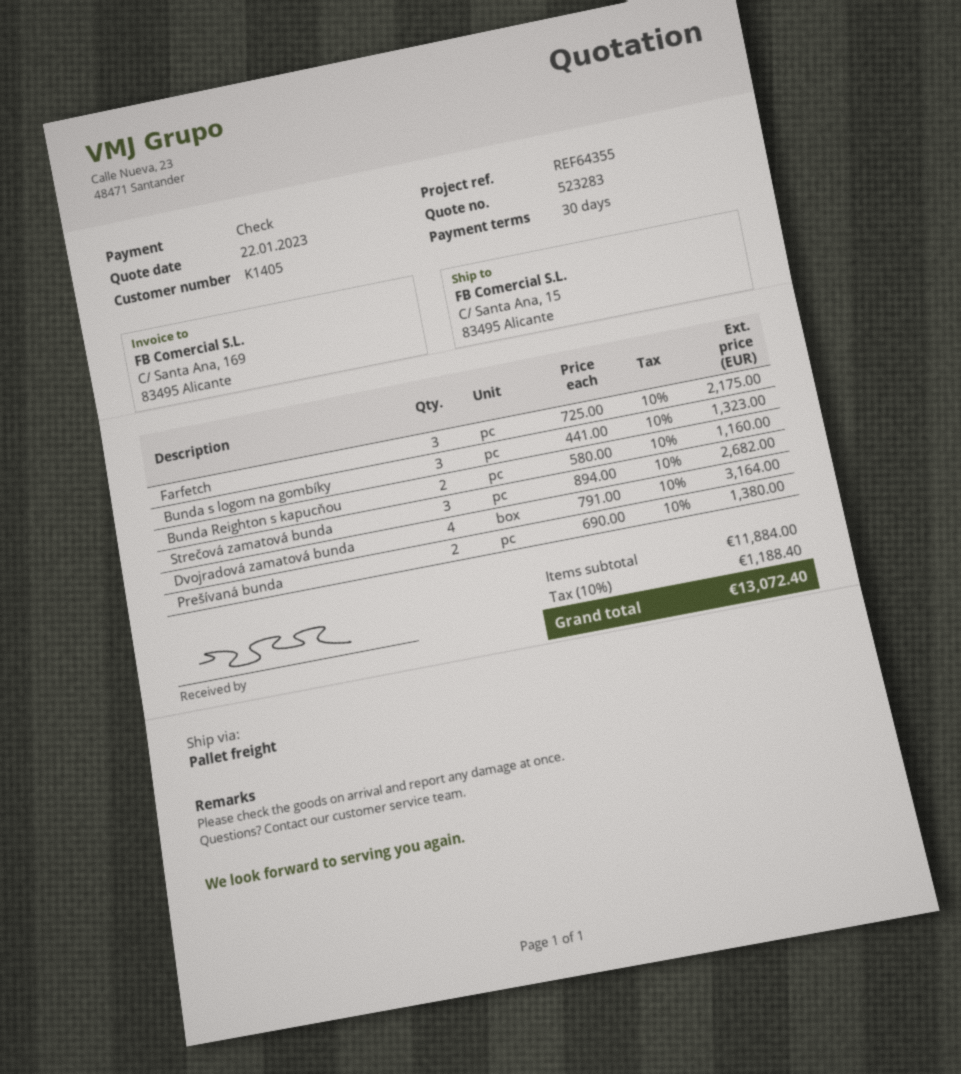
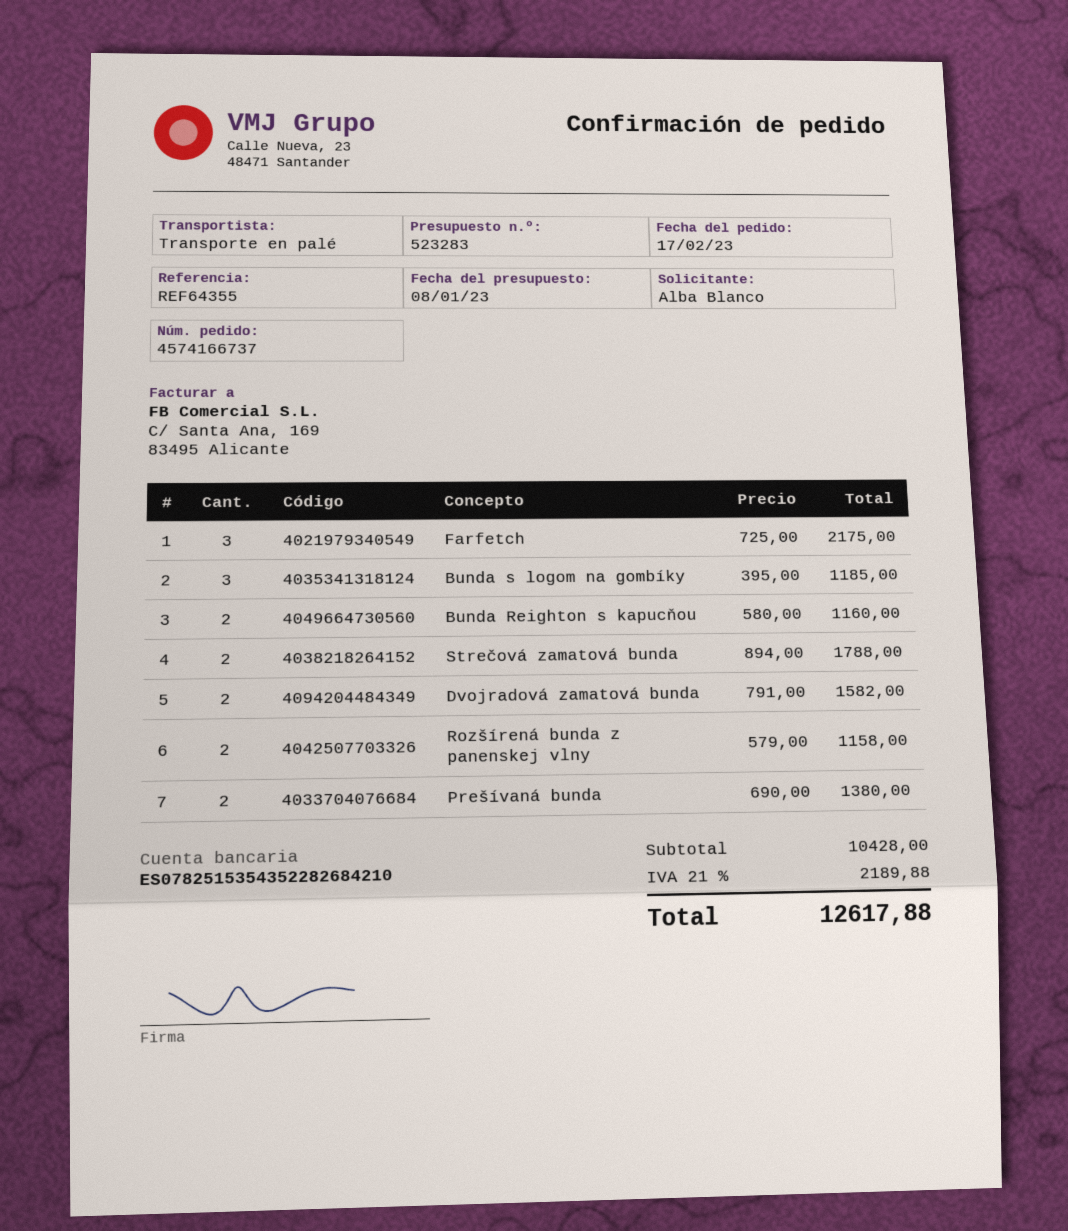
quote date: 2023-01-22 -> 2023-01-08
Bunda s logom na gombíky: 3 x 441.00 = 1323.00 -> 3 x 395.00 = 1185.00
Strečová zamatová bunda: 3 x 894.00 = 2682.00 -> 2 x 894.00 = 1788.00
Dvojradová zamatová bunda: 4 x 791.00 = 3164.00 -> 2 x 791.00 = 1582.00
Rozšírená bunda z panenskej vlny: none -> 2 x 579.00 = 1158.00
subtotal: 11884.00 -> 10428.00
tax: 10% = 1188.40 -> 21% = 2189.88
total: 13072.40 -> 12617.88

